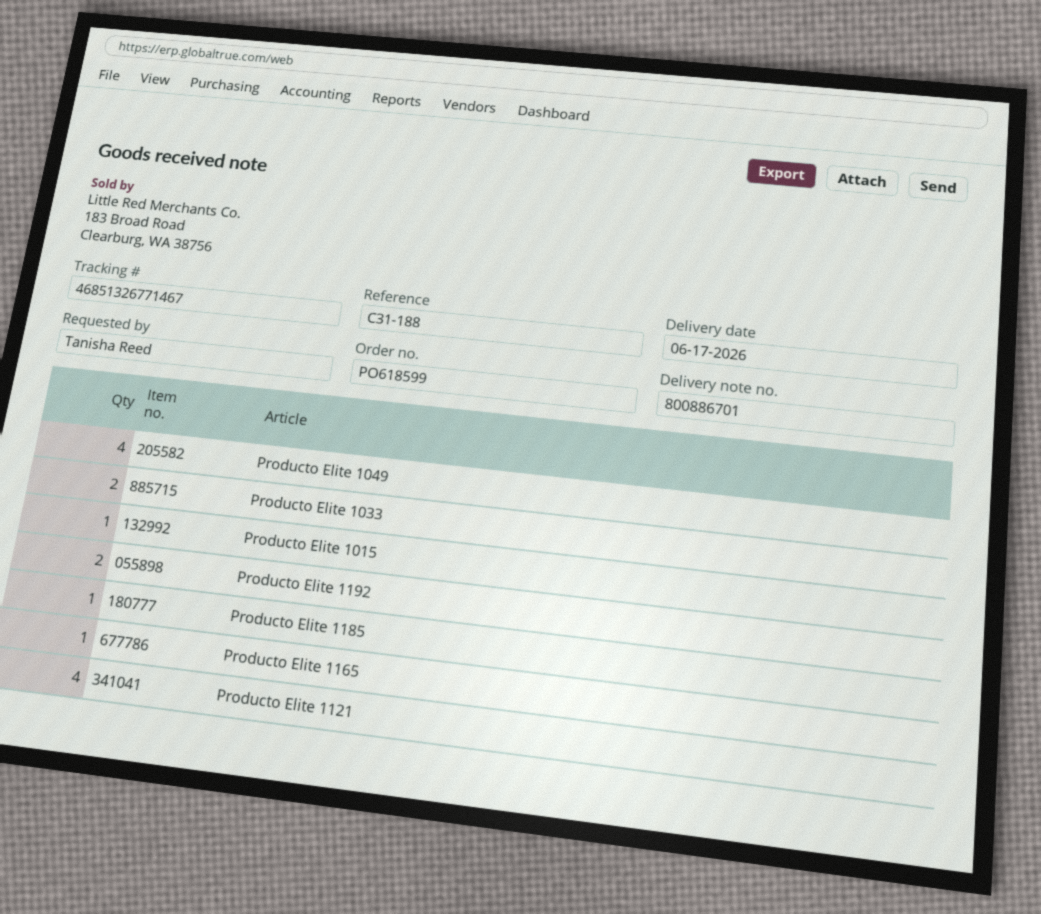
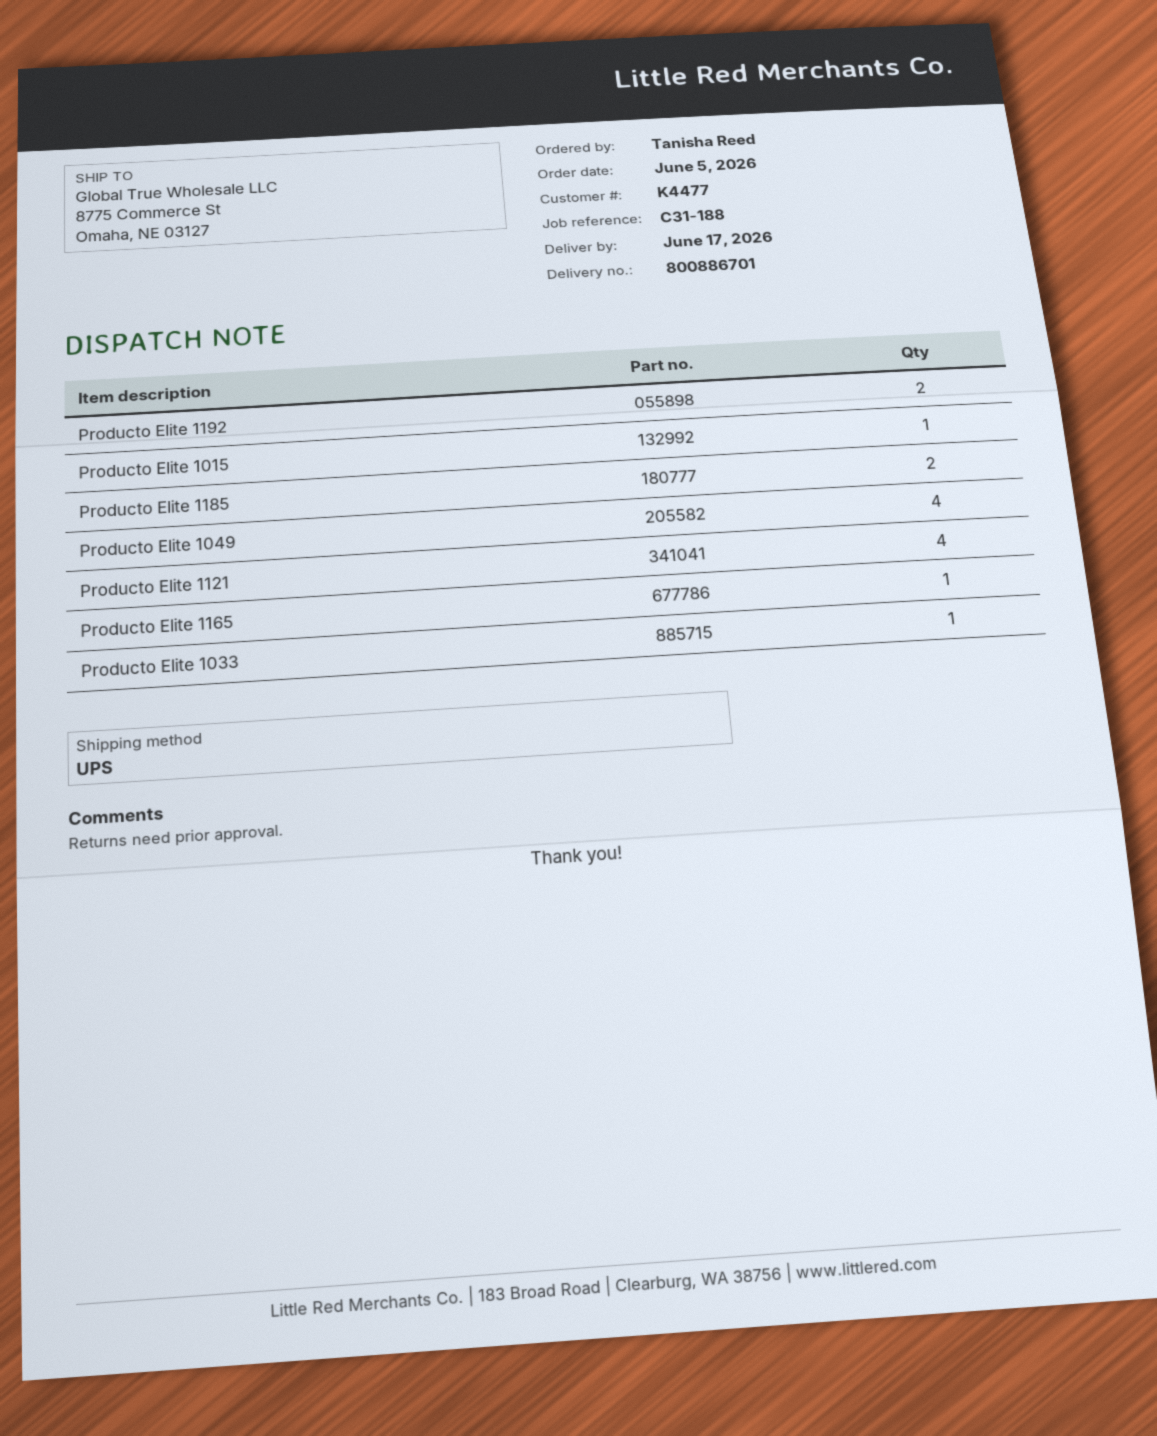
Producto Elite 1033: 2 -> 1
Producto Elite 1185: 1 -> 2

